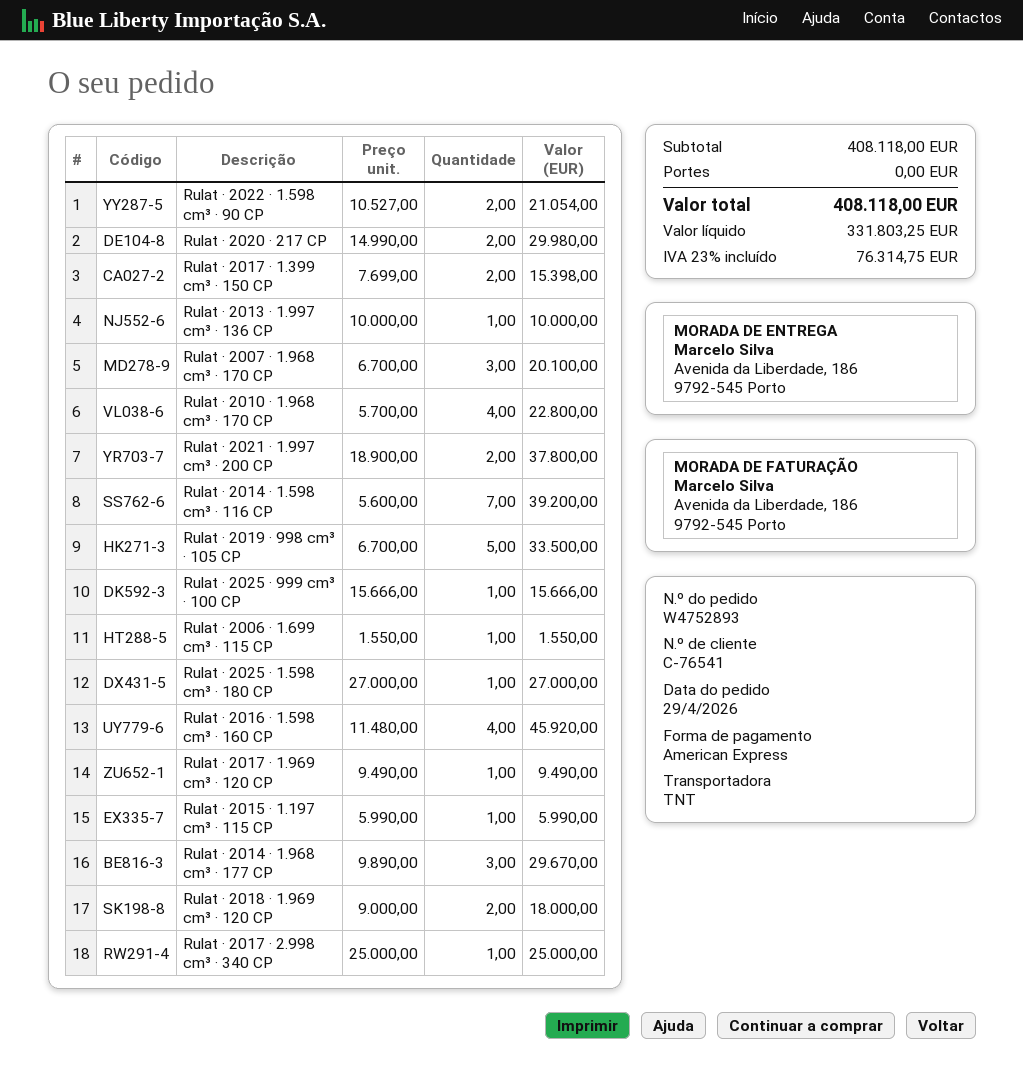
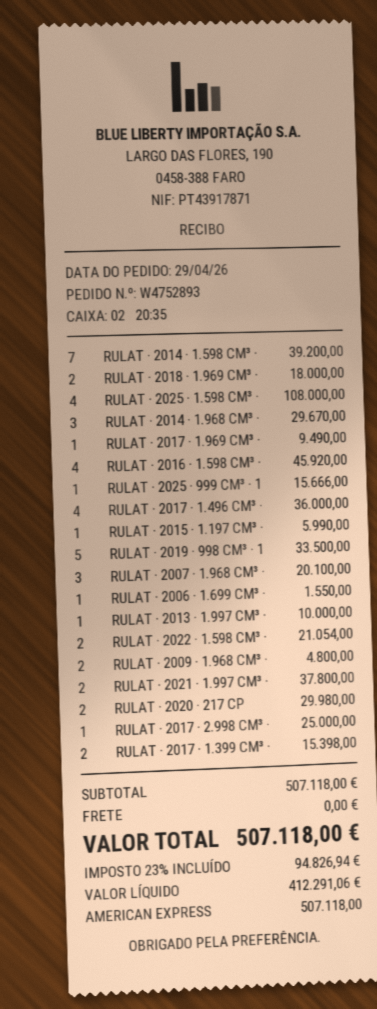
Rulat · 2010 · 1.968 cm³ · 170 CP: 4 for 22800.00 -> none
Rulat · 2025 · 1.598 cm³ · 180 CP: 1 for 27000.00 -> 4 for 108000.00
RULAT · 2017 · 1.496 CM³ ·: none -> 4 for 36000.00
RULAT · 2009 · 1.968 CM³ ·: none -> 2 for 4800.00
subtotal: 408118.00 -> 507118.00
net: 331803.25 -> 412291.06
tax: 23% = 76314.75 -> 23% = 94826.94
total: 408118.00 -> 507118.00

